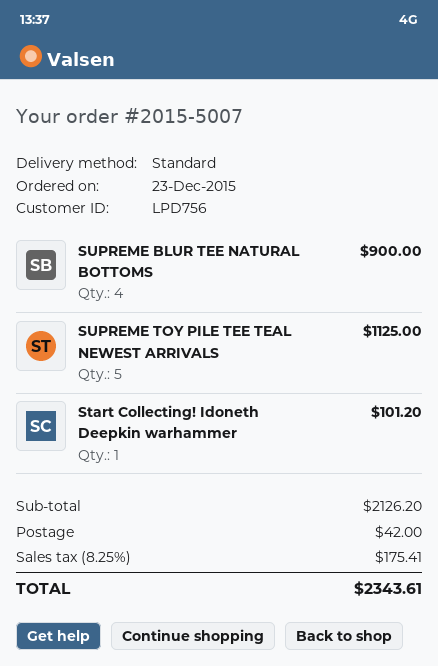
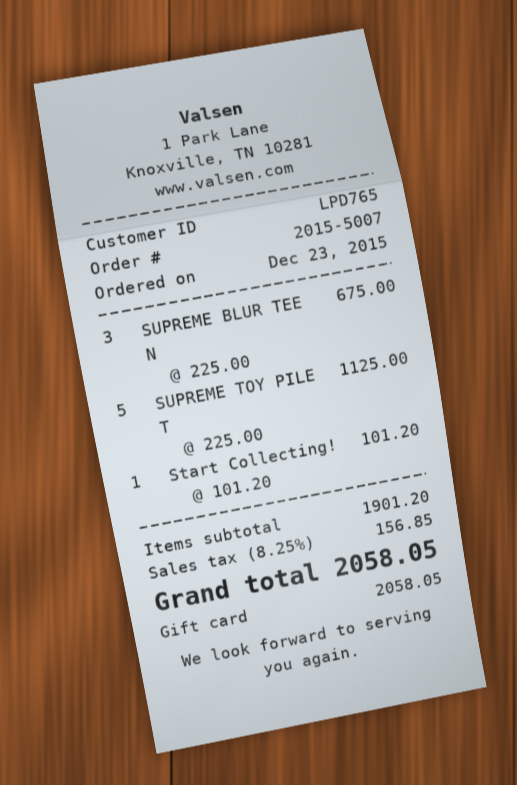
customer number: LPD756 -> LPD765
SUPREME BLUR TEE NATURAL BOTTOMS: 4 for 900.00 -> 3 for 675.00
subtotal: 2126.20 -> 1901.20
shipping: 42.00 -> none
tax: 8.25% = 175.41 -> 8.25% = 156.85
total: 2343.61 -> 2058.05

